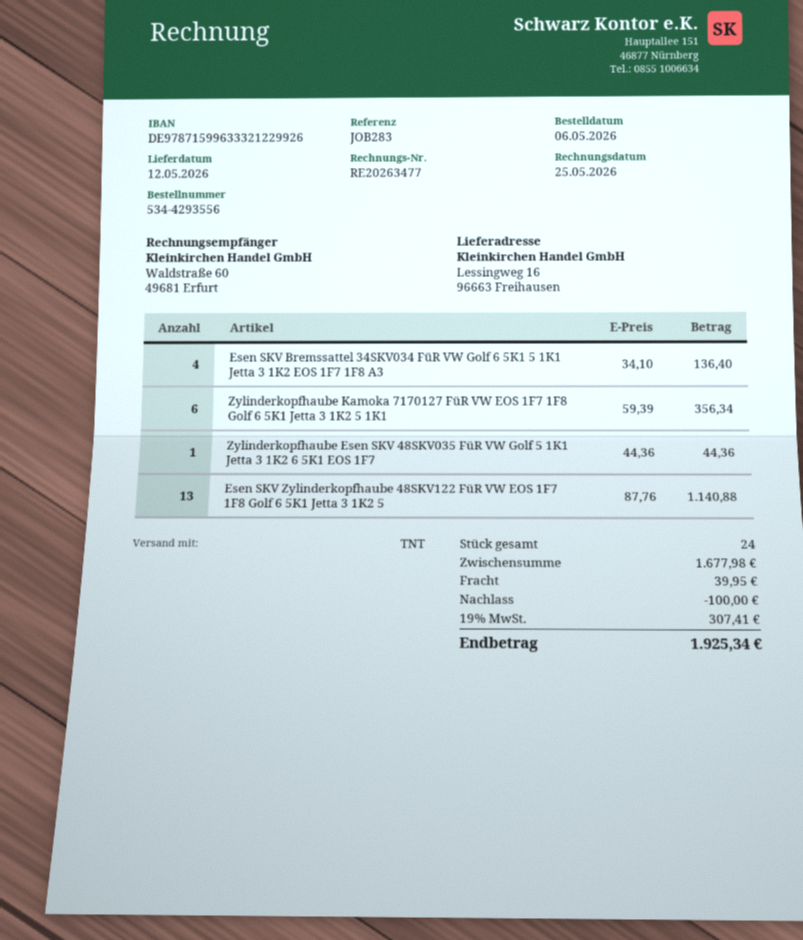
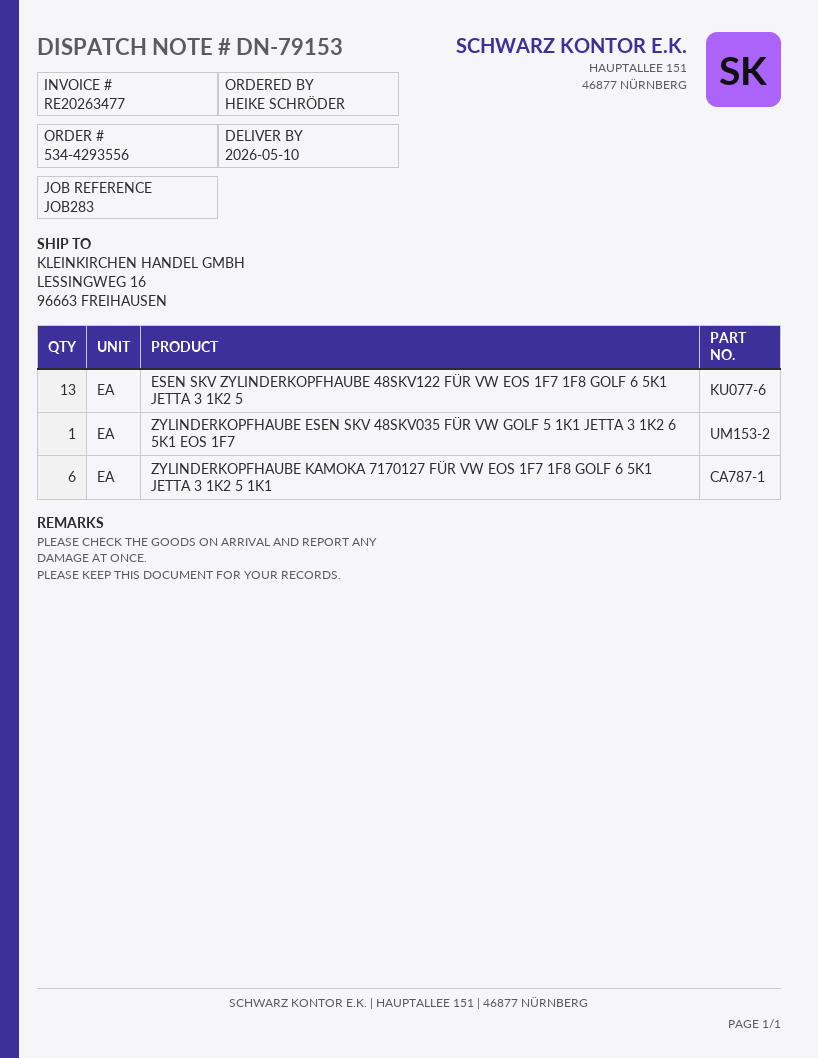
delivery date: 2026-05-12 -> 2026-05-10
Esen SKV Bremssattel 34SKV034 FüR VW Golf 6 5K1 5 1K1 Jetta 3 1K2 EOS 1F7 1F8 A3: 4 -> none

